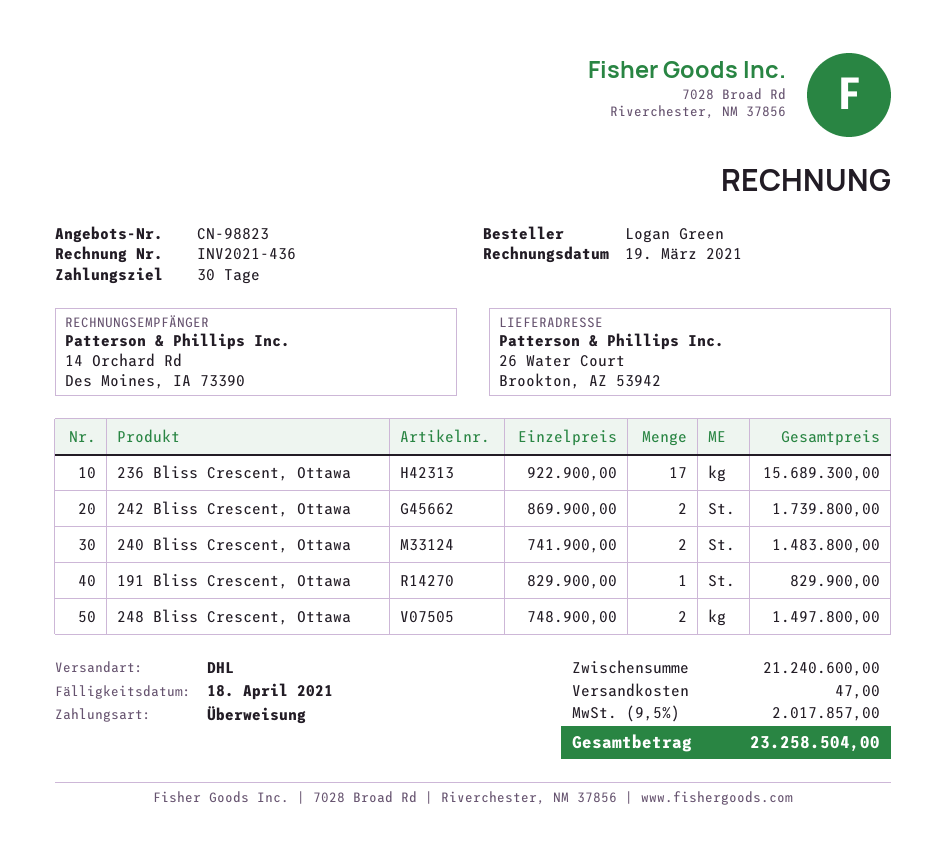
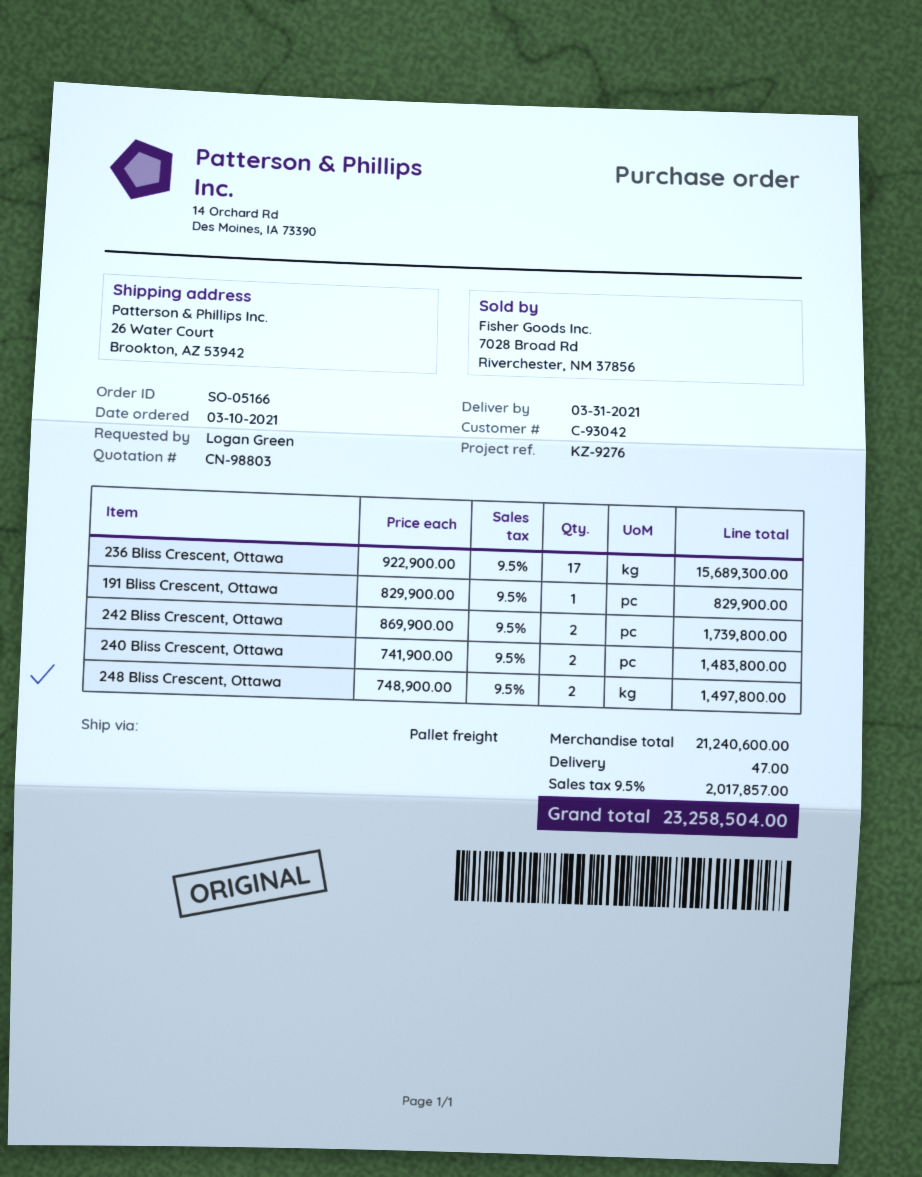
quote number: CN-98823 -> CN-98803
shipping method: DHL -> pallet freight

